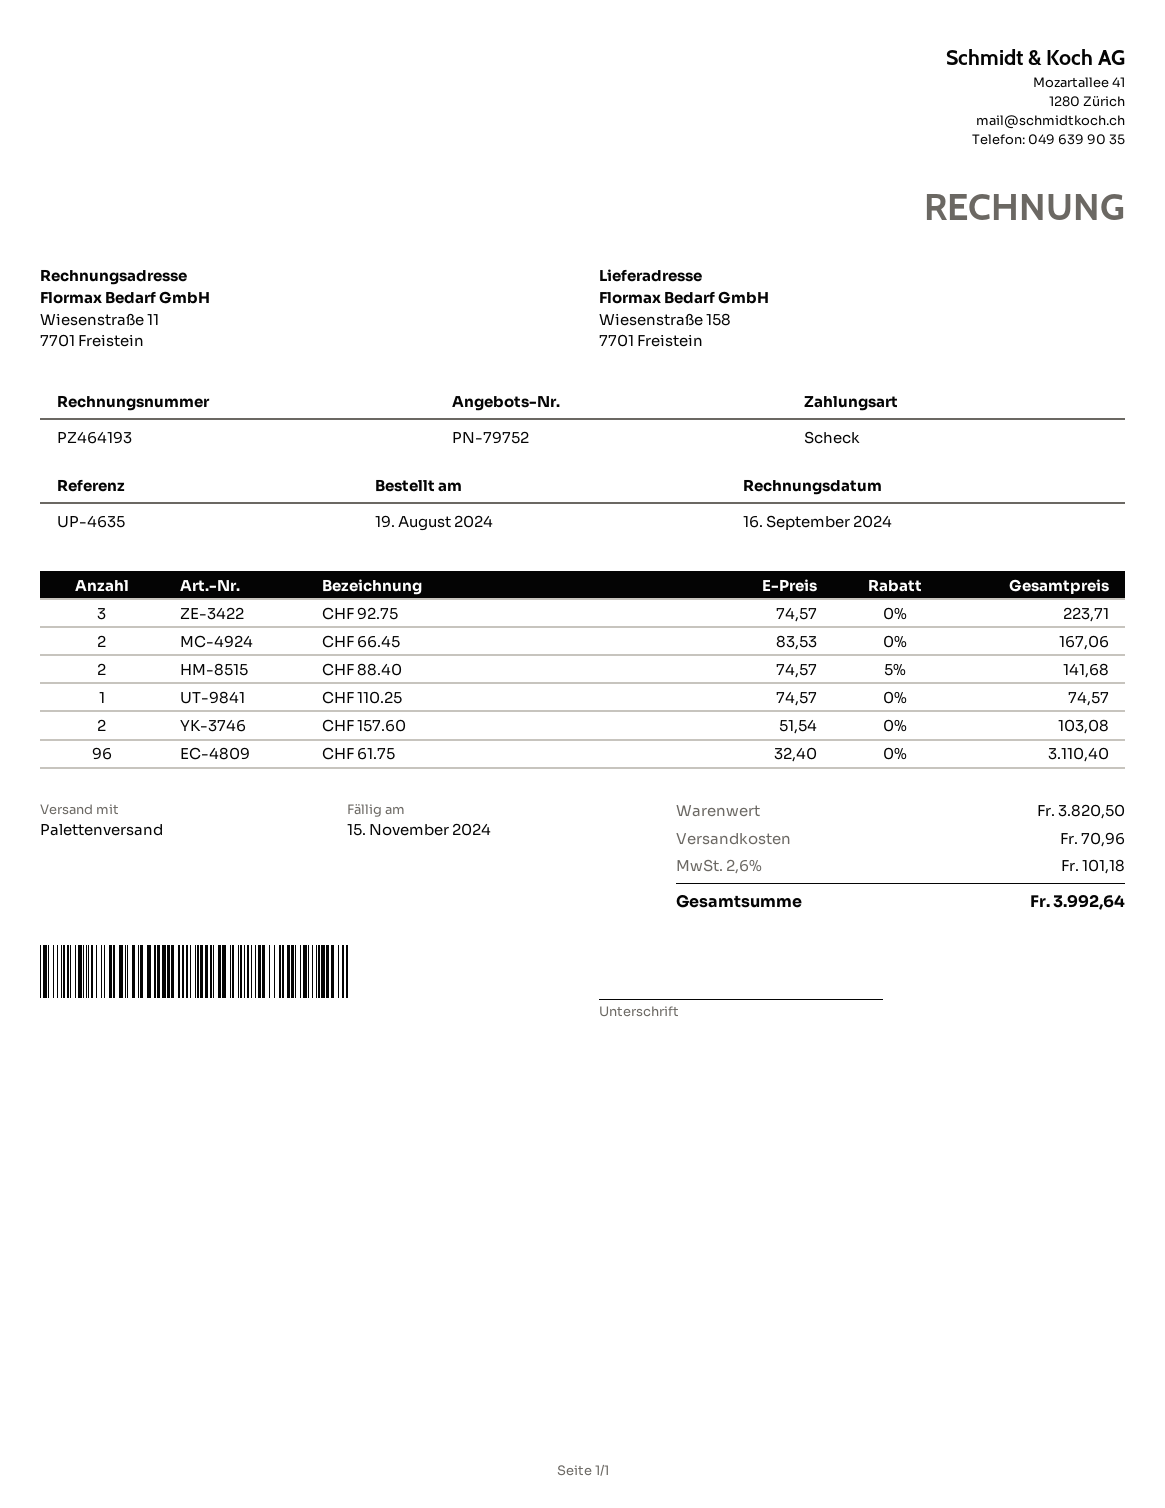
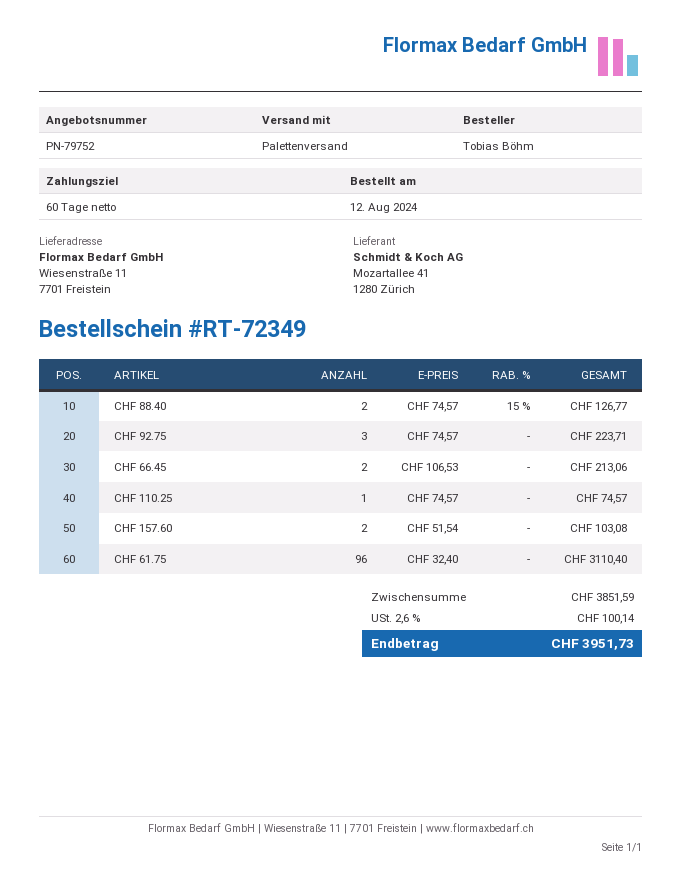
order date: 2024-08-19 -> 2024-08-12
ship to: Wiesenstraße 158, 7701 Freistein -> Wiesenstraße 11, 7701 Freistein
CHF 66.45: 2 x 83.53 = 167.06 -> 2 x 106.53 = 213.06
CHF 88.40: 2 x 74.57 - 5% = 141.68 -> 2 x 74.57 - 15% = 126.77
subtotal: 3820.50 -> 3851.59
shipping: 70.96 -> none
tax: 2.6% = 101.18 -> 2.6% = 100.14
total: 3992.64 -> 3951.73

